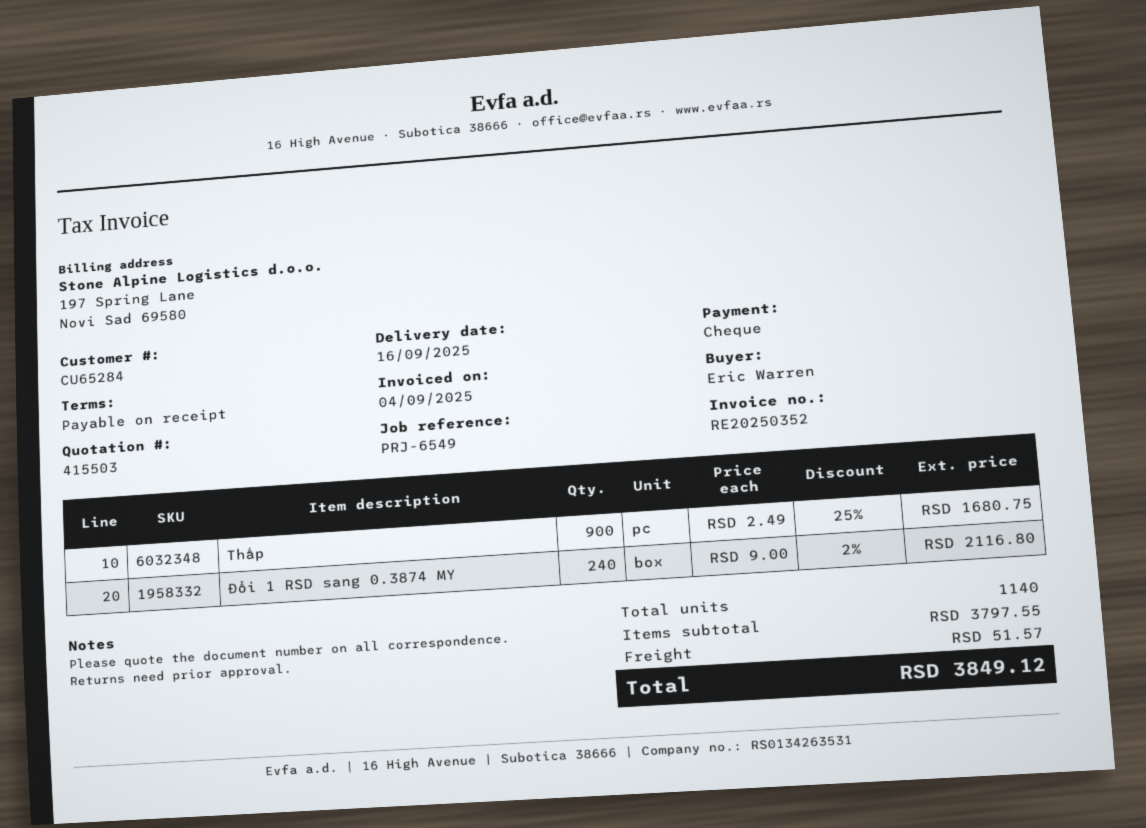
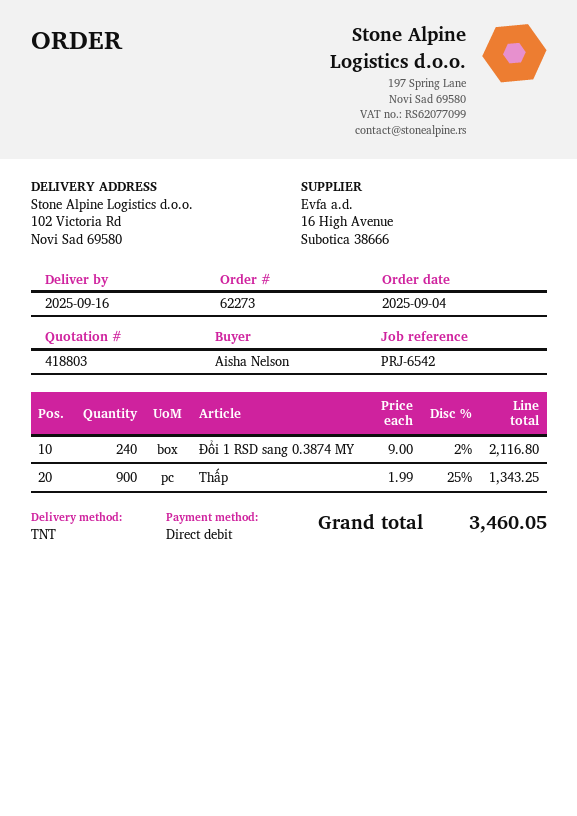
quote number: 415503 -> 418803
reference: PRJ-6549 -> PRJ-6542
ordered by: Eric Warren -> Aisha Nelson
payment method: cheque -> direct debit
Thấp: 900 x 2.49 - 25% = 1680.75 -> 900 x 1.99 - 25% = 1343.25
shipping: 51.57 -> none
total: 3849.12 -> 3460.05

